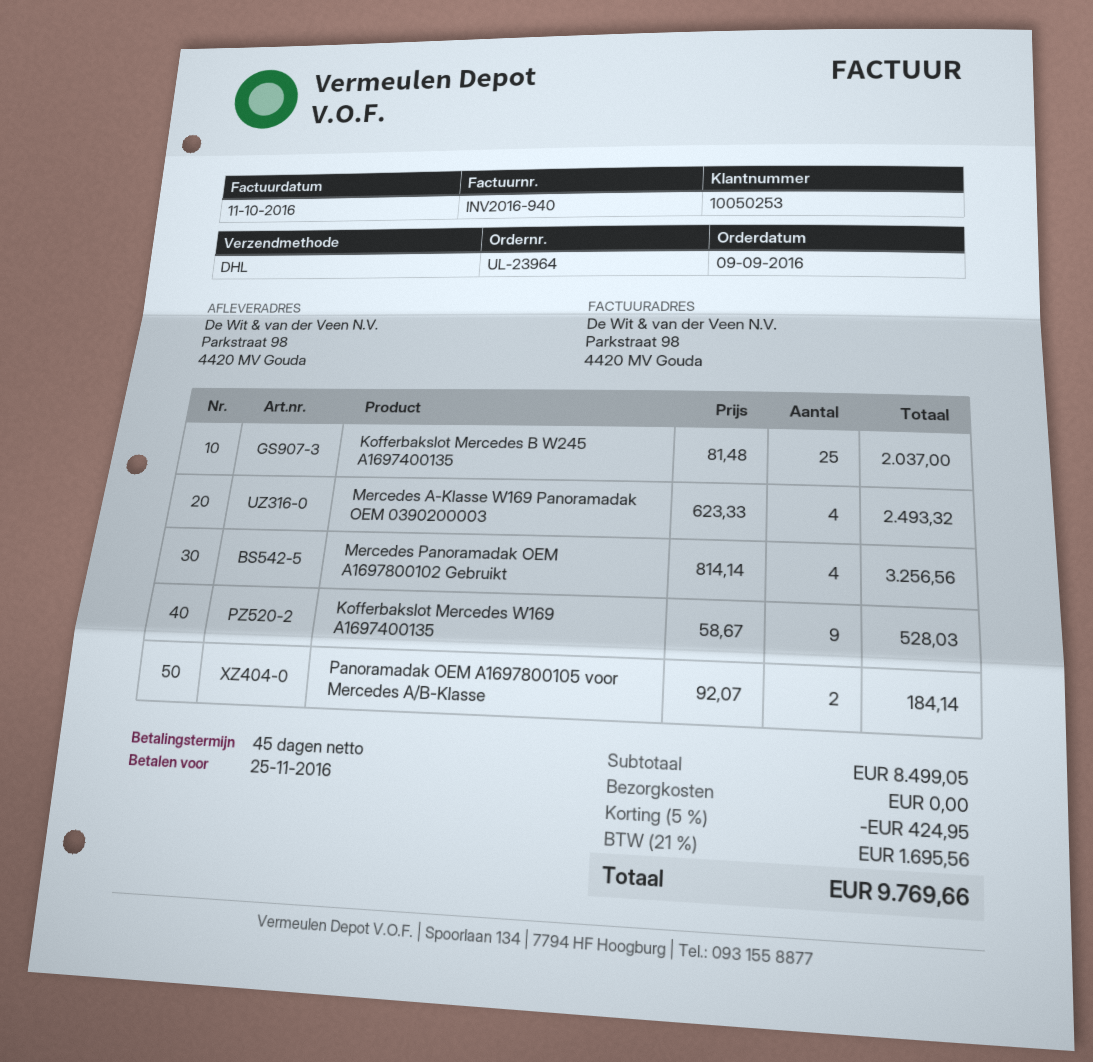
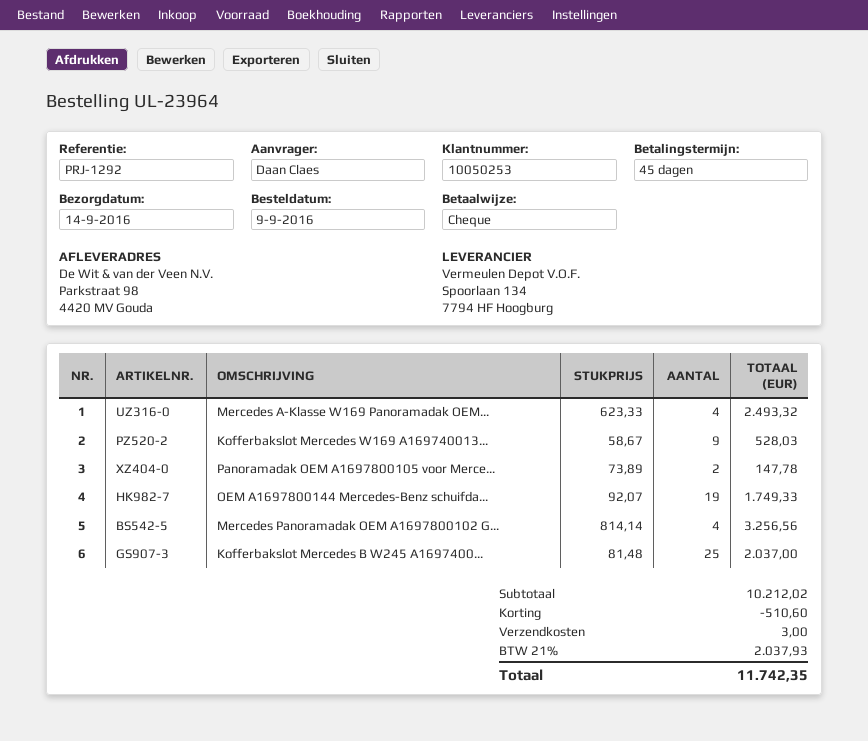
Panoramadak OEM A1697800105 voor Mercedes A/B-Klasse: 2 x 92.07 = 184.14 -> 2 x 73.89 = 147.78
OEM A1697800144 Mercedes-Benz schuifda...: none -> 19 x 92.07 = 1749.33
subtotal: 8499.05 -> 10212.02
discount: 424.95 -> 510.60
shipping: 0.00 -> 3.00
tax: 21% = 1695.56 -> 21% = 2037.93
total: 9769.66 -> 11742.35

